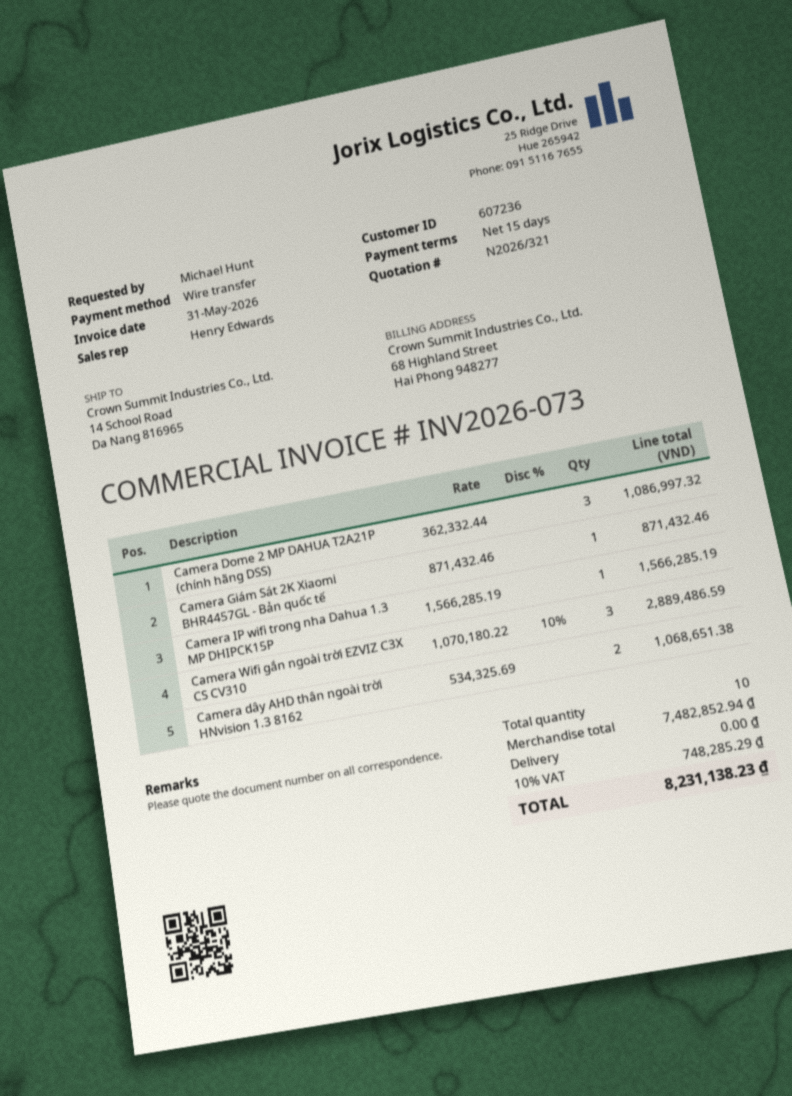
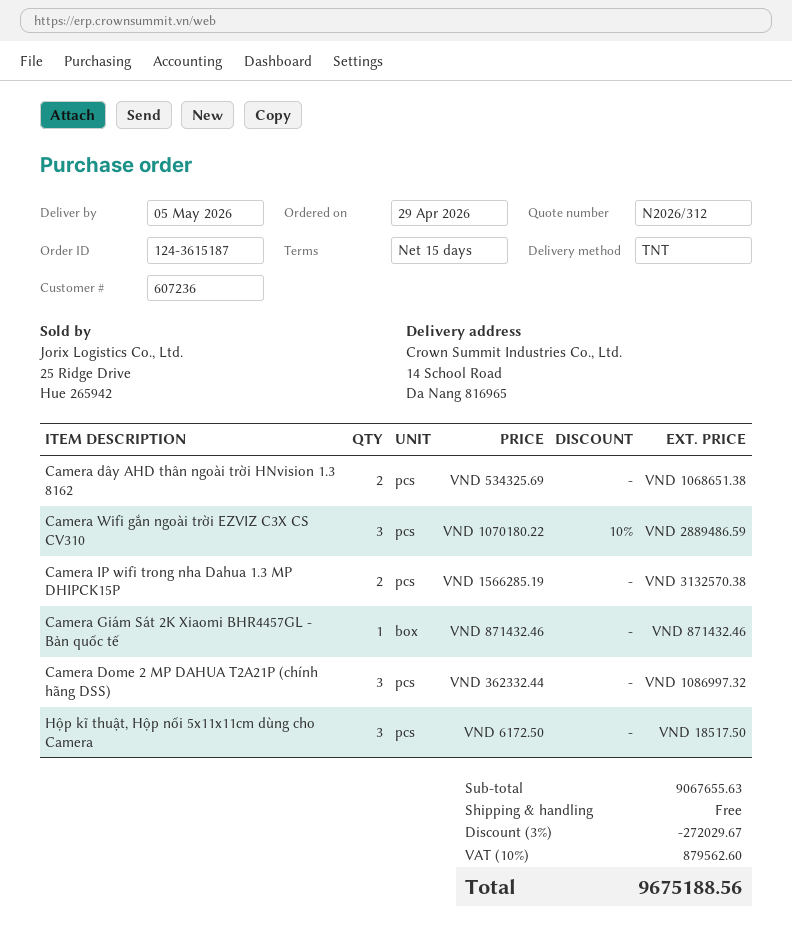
quote number: N2026/321 -> N2026/312
Camera IP wifi trong nha Dahua 1.3 MP DHIPCK15P: 1 x 1566285.19 = 1566285.19 -> 2 x 1566285.19 = 3132570.38
Hộp kĩ thuật, Hộp nối 5x11x11cm dùng cho Camera: none -> 3 x 6172.50 = 18517.50
subtotal: 7482852.94 -> 9067655.63
discount: none -> 3% = 272029.67
tax: 10% = 748285.29 -> 10% = 879562.60
total: 8231138.23 -> 9675188.56

